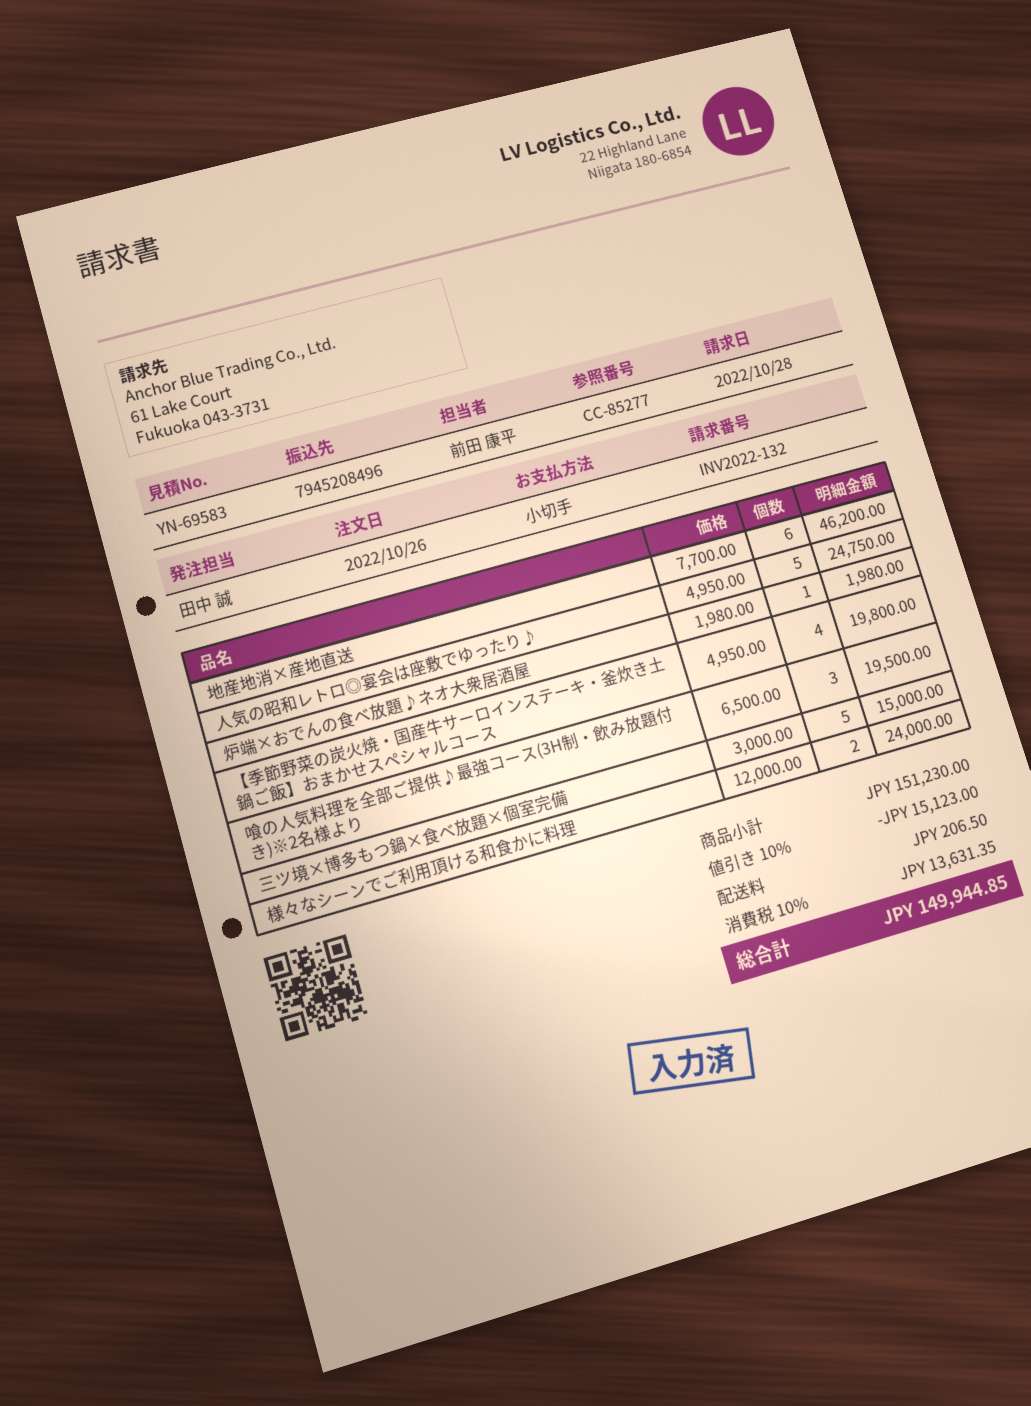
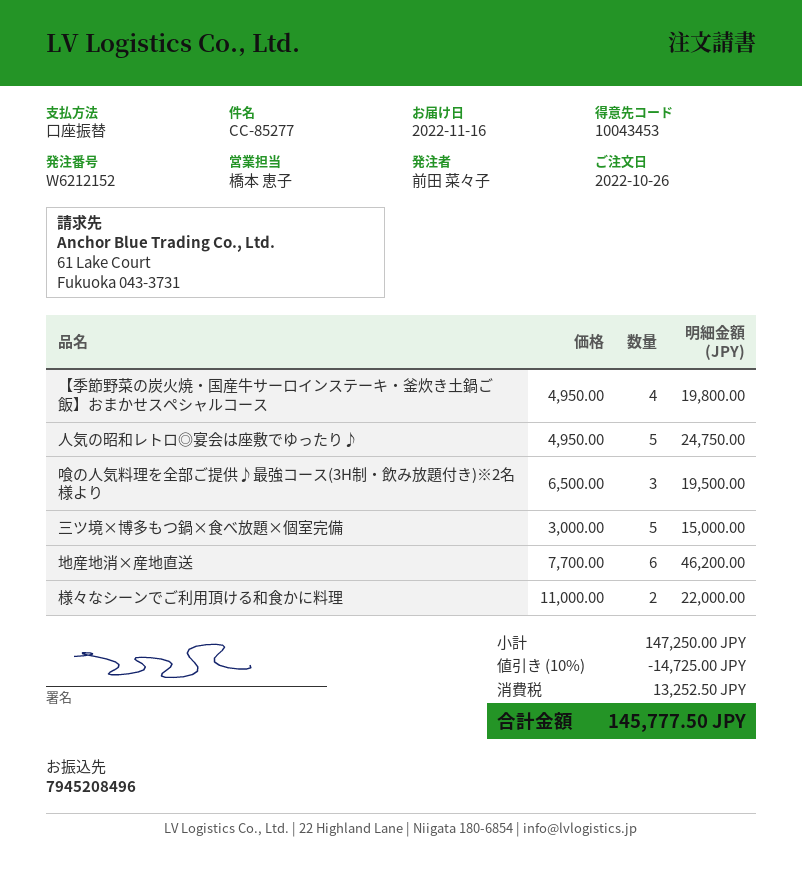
ordered by: 田中 誠 -> 前田 菜々子
sales rep: 前田 康平 -> 橋本 恵子
payment method: cheque -> direct debit
炉端×おでんの食べ放題♪ネオ大衆居酒屋: 1 x 1980.00 = 1980.00 -> none
様々なシーンでご利用頂ける和食かに料理: 2 x 12000.00 = 24000.00 -> 2 x 11000.00 = 22000.00
subtotal: 151230.00 -> 147250.00
discount: 10% = 15123.00 -> 10% = 14725.00
shipping: 206.50 -> none
tax: 13631.35 -> 13252.50
total: 149944.85 -> 145777.50

